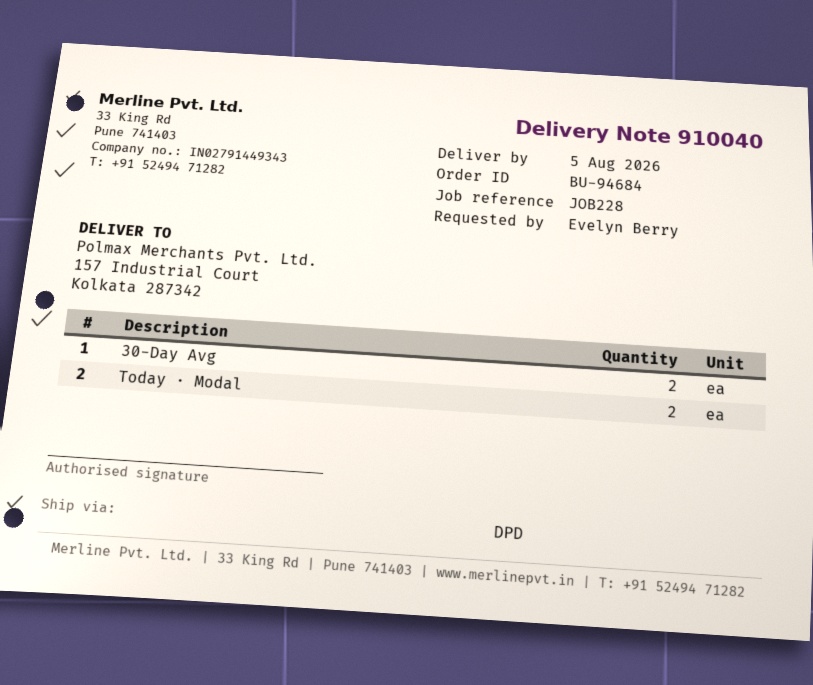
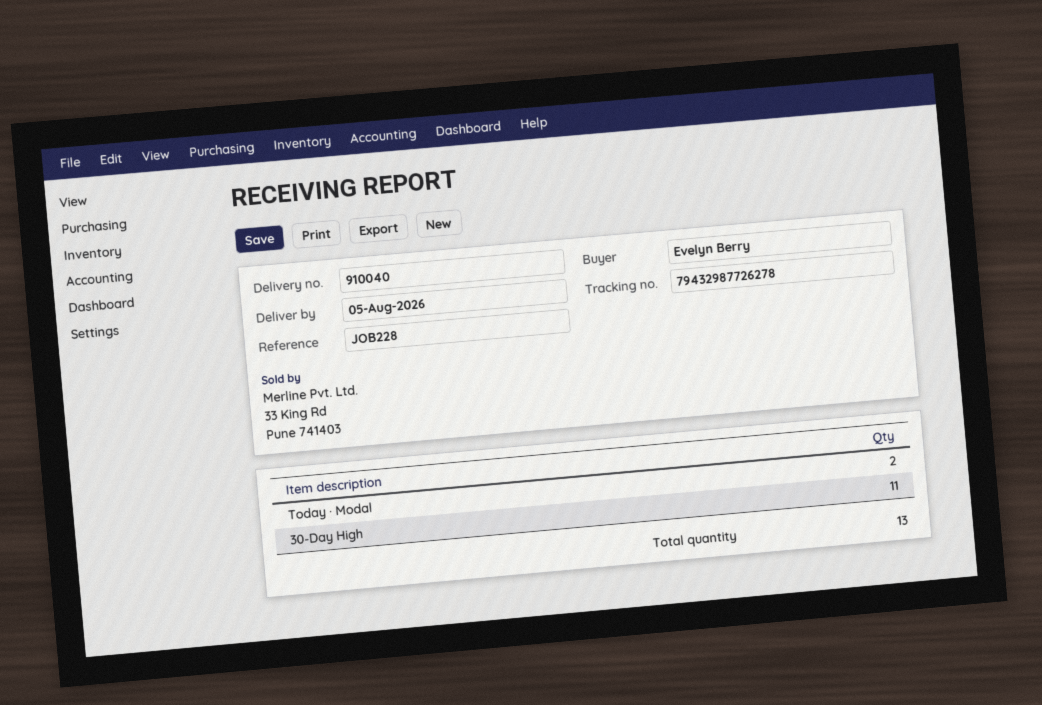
30-Day Avg: 2 -> none
30-Day High: none -> 11

